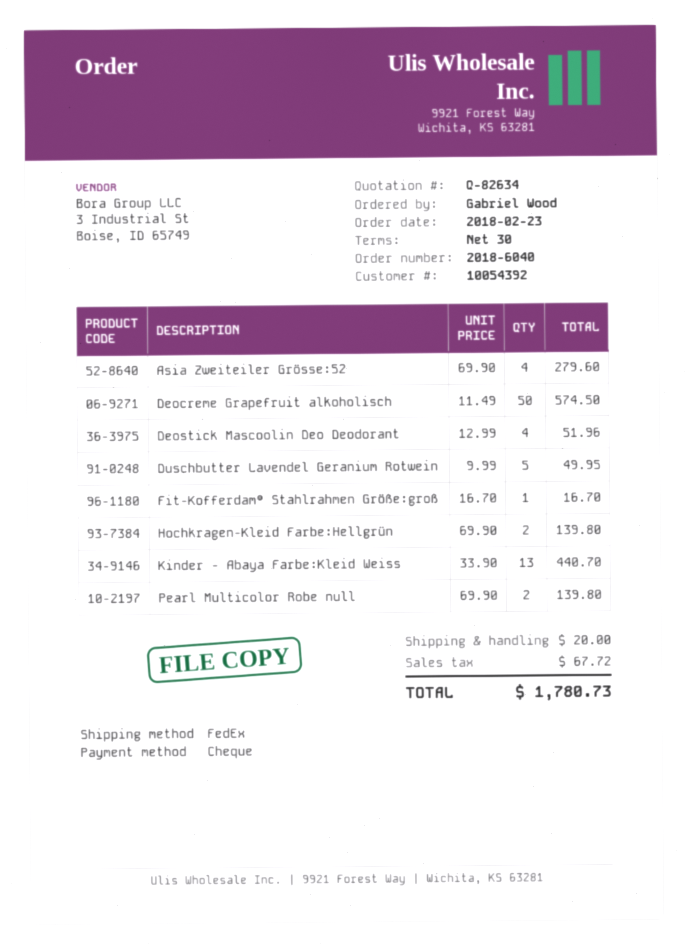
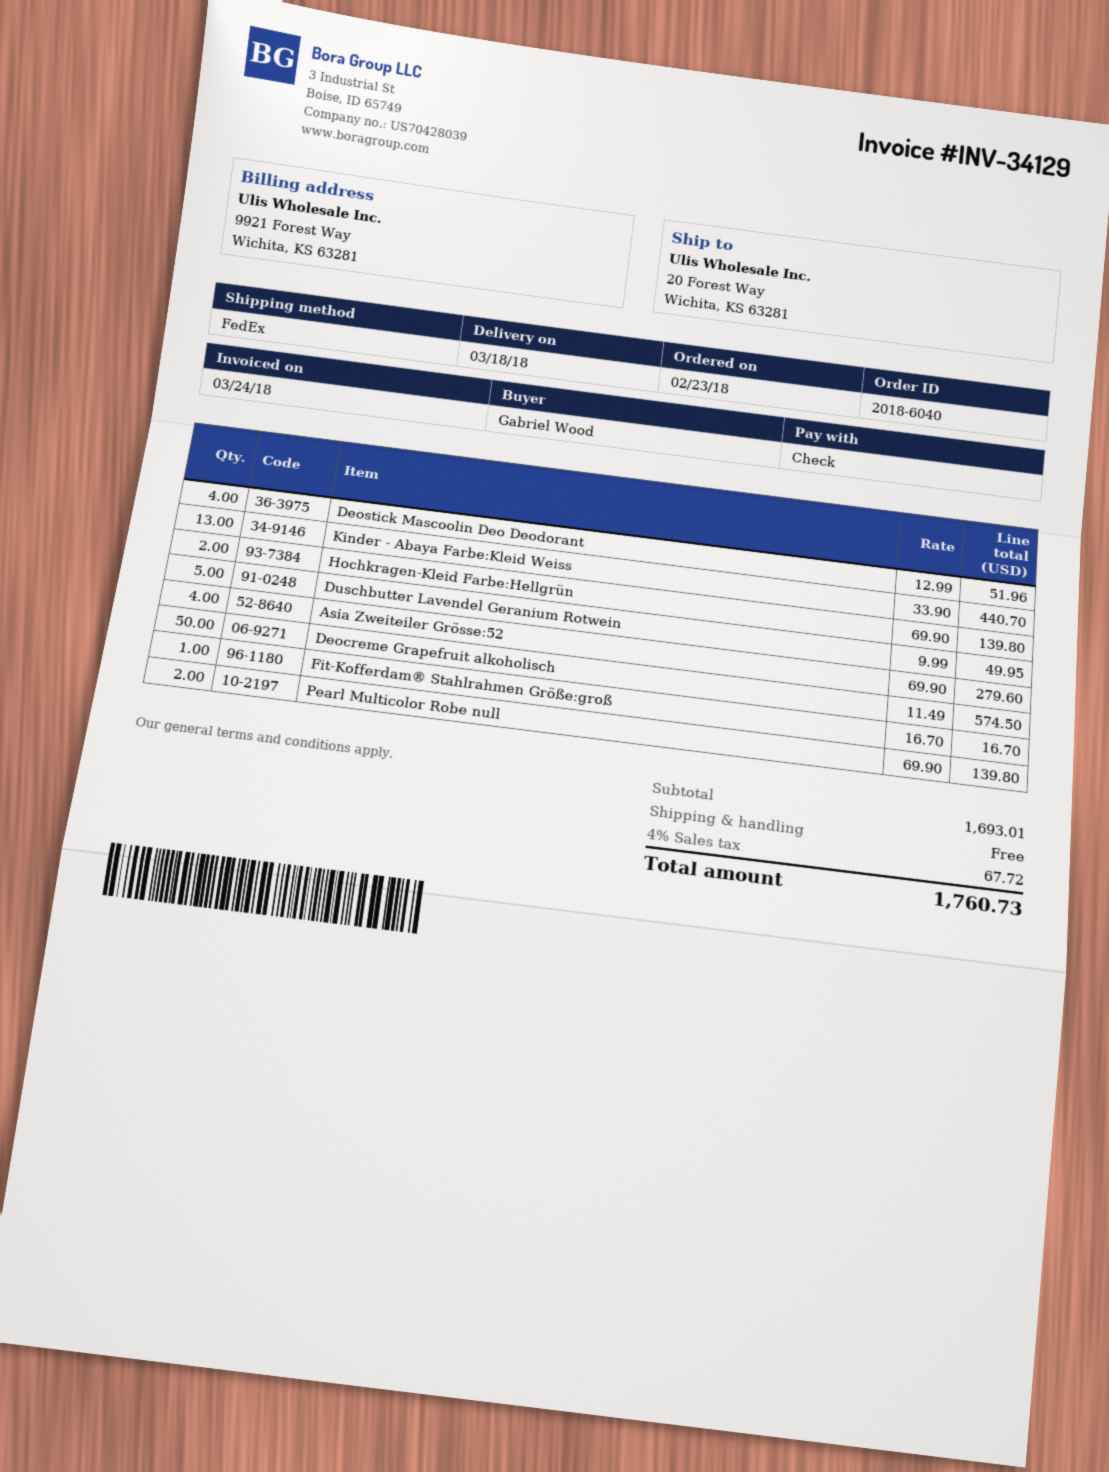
shipping: 20.00 -> 0.00
total: 1780.73 -> 1760.73

